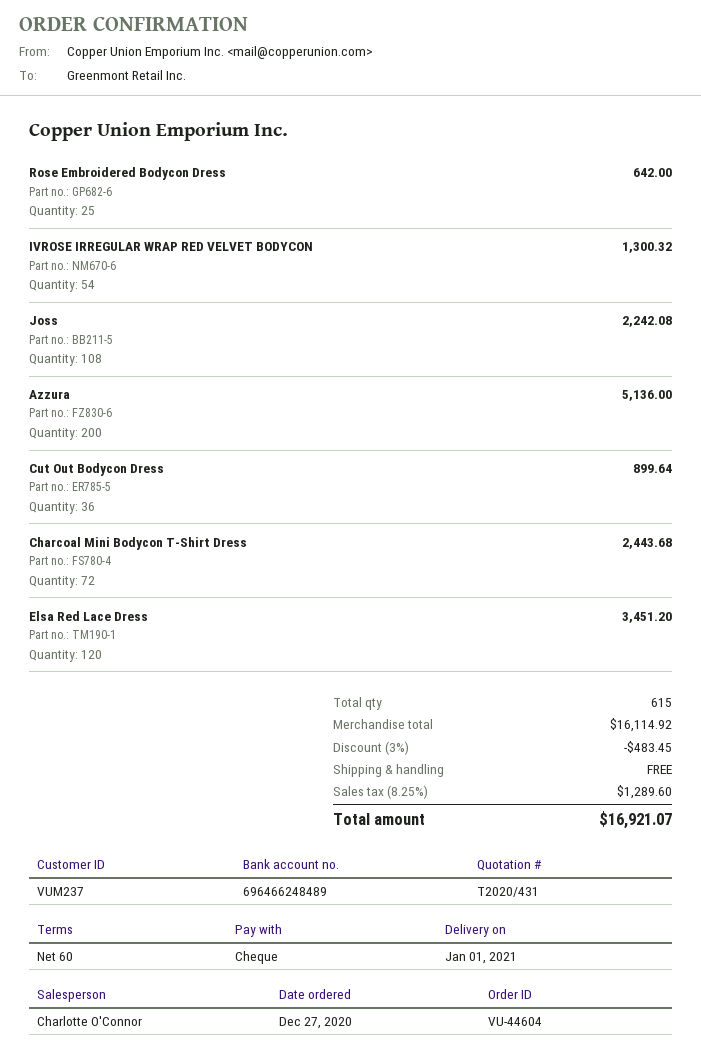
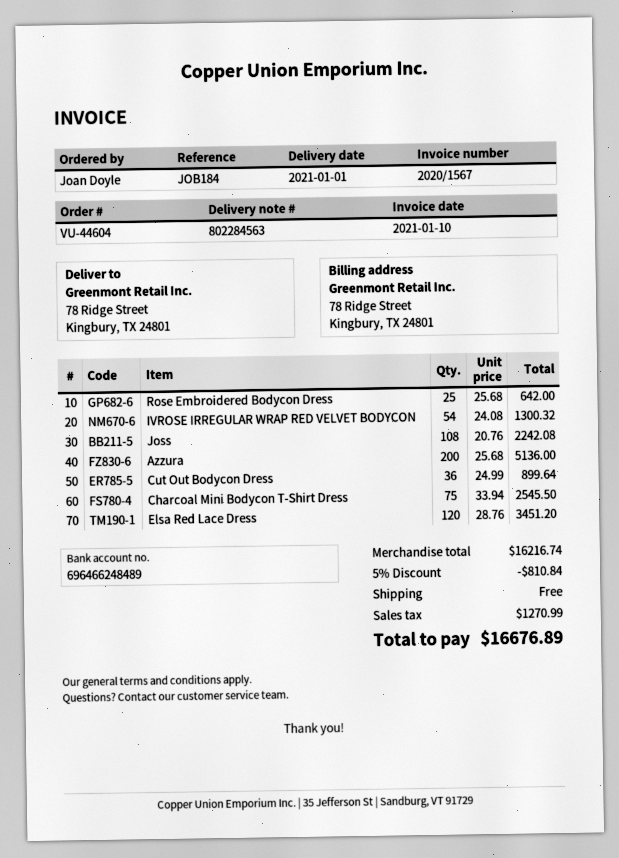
Charcoal Mini Bodycon T-Shirt Dress: 72 for 2443.68 -> 75 for 2545.50
subtotal: 16114.92 -> 16216.74
discount: 3% = 483.45 -> 5% = 810.84
tax: 1289.60 -> 1270.99
total: 16921.07 -> 16676.89

